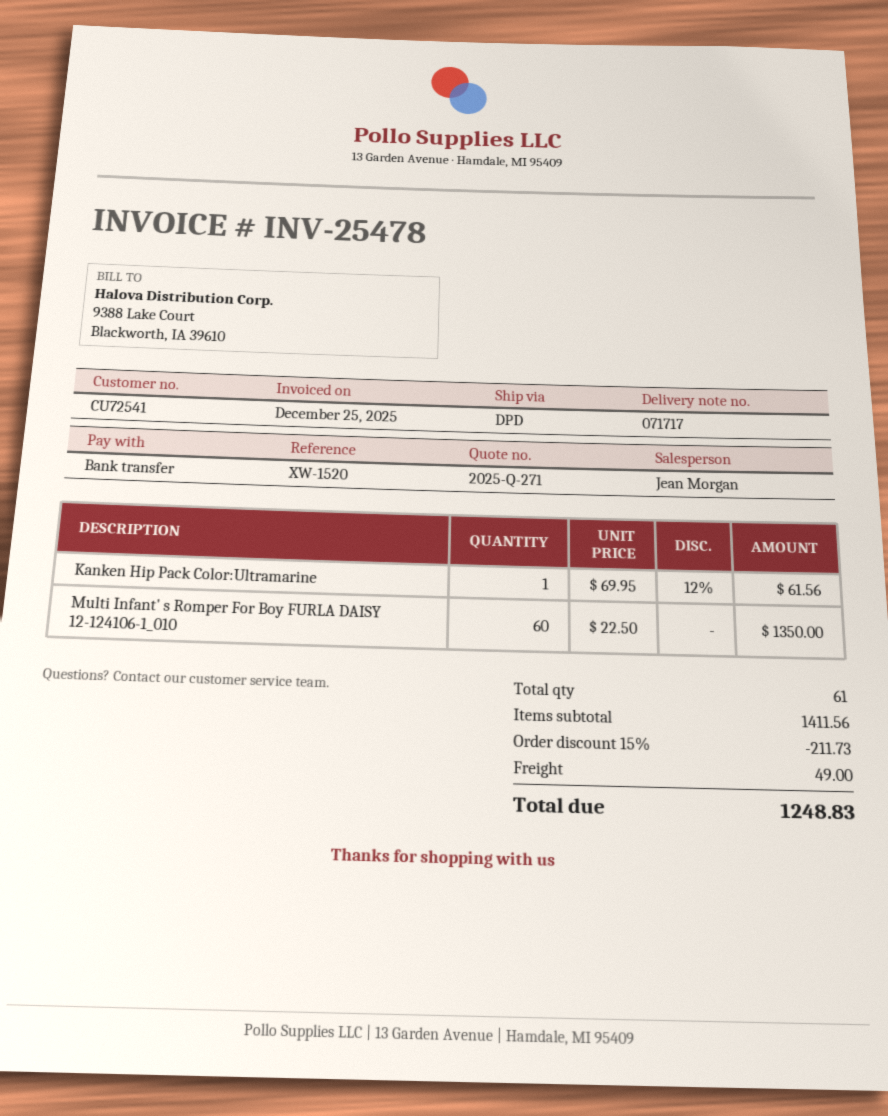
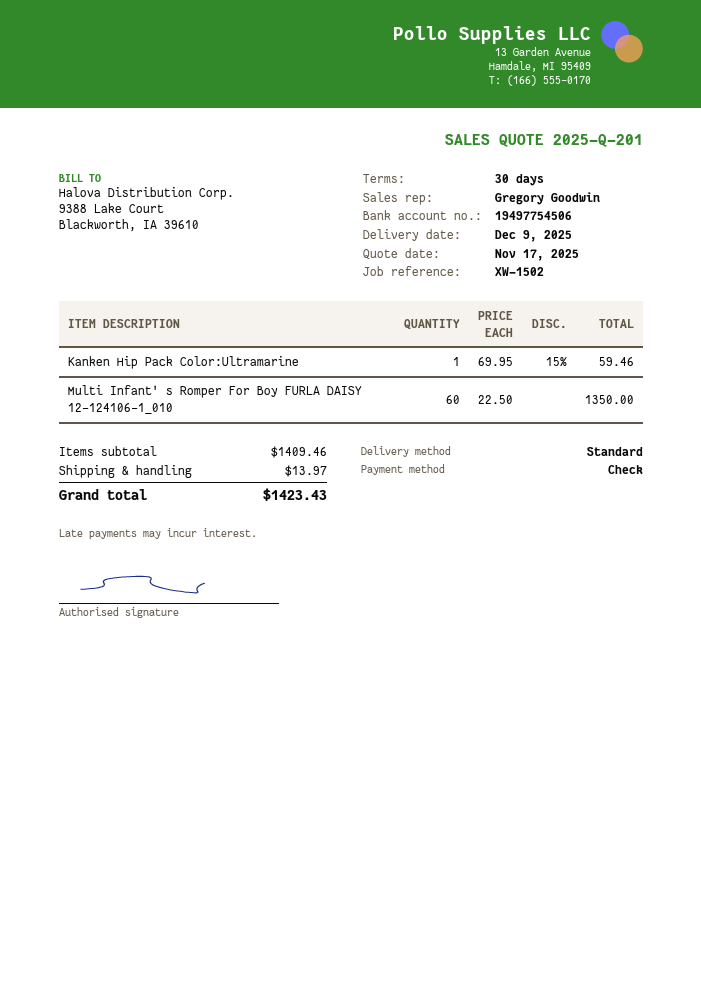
quote number: 2025-Q-271 -> 2025-Q-201
reference: XW-1520 -> XW-1502
sales rep: Jean Morgan -> Gregory Goodwin
payment method: bank transfer -> cheque
shipping method: DPD -> standard
Kanken Hip Pack Color:Ultramarine: 1 x 69.95 - 12% = 61.56 -> 1 x 69.95 - 15% = 59.46
subtotal: 1411.56 -> 1409.46
discount: 15% = 211.73 -> none
shipping: 49.00 -> 13.97
total: 1248.83 -> 1423.43

